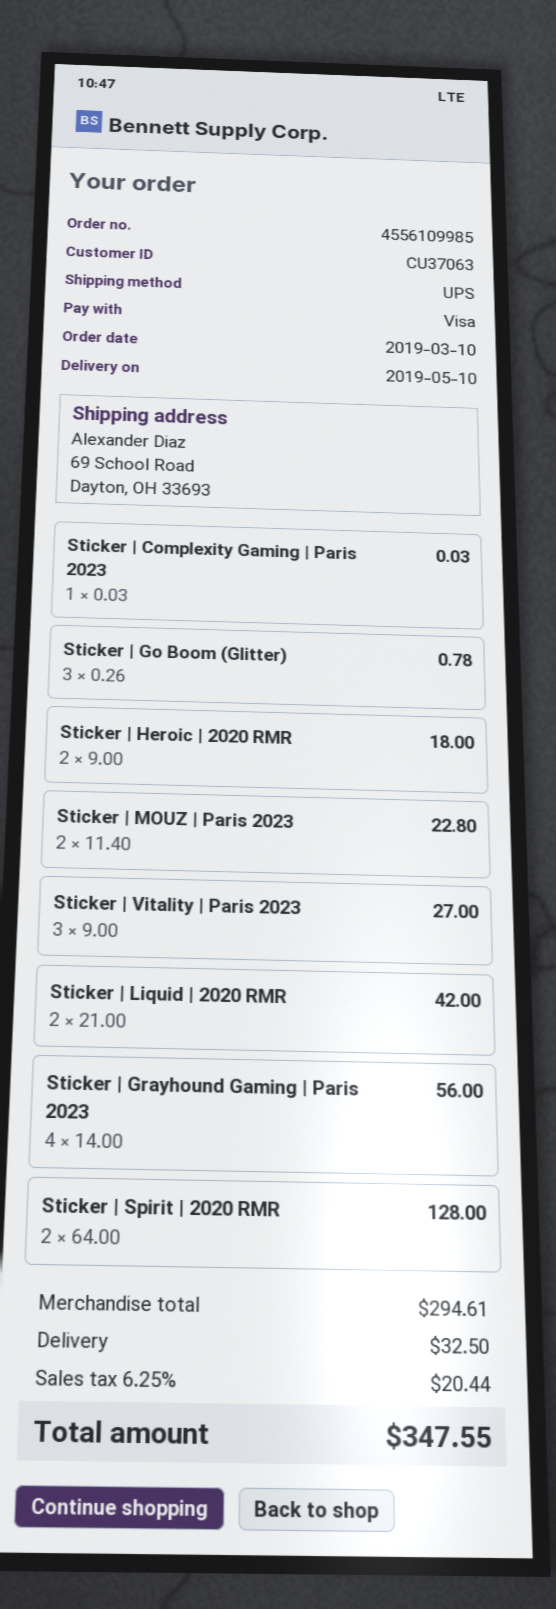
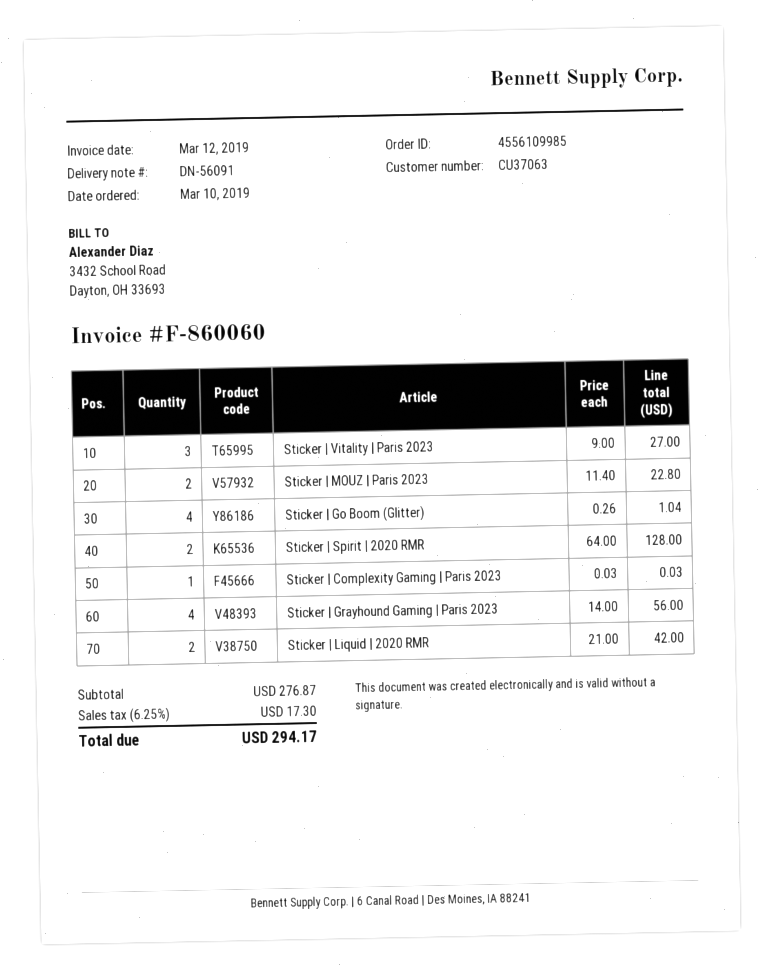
Sticker | Go Boom (Glitter): 3 x 0.26 = 0.78 -> 4 x 0.26 = 1.04
Sticker | Heroic | 2020 RMR: 2 x 9.00 = 18.00 -> none
subtotal: 294.61 -> 276.87
shipping: 32.50 -> none
tax: 6.25% = 20.44 -> 6.25% = 17.30
total: 347.55 -> 294.17

